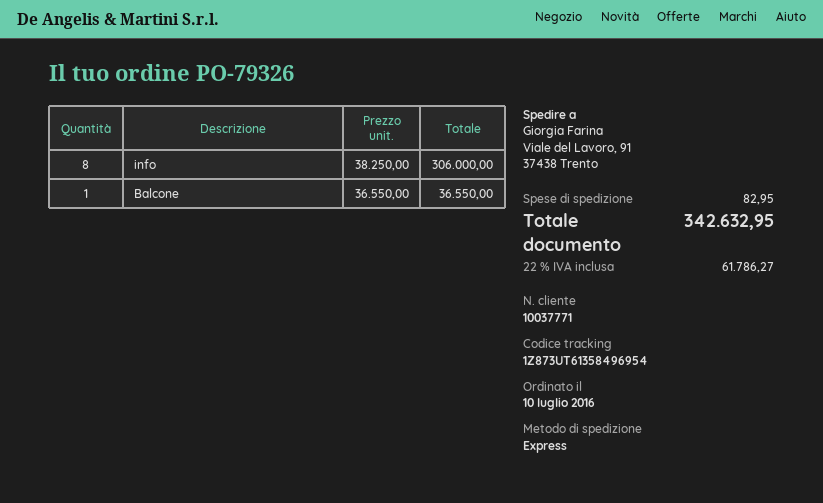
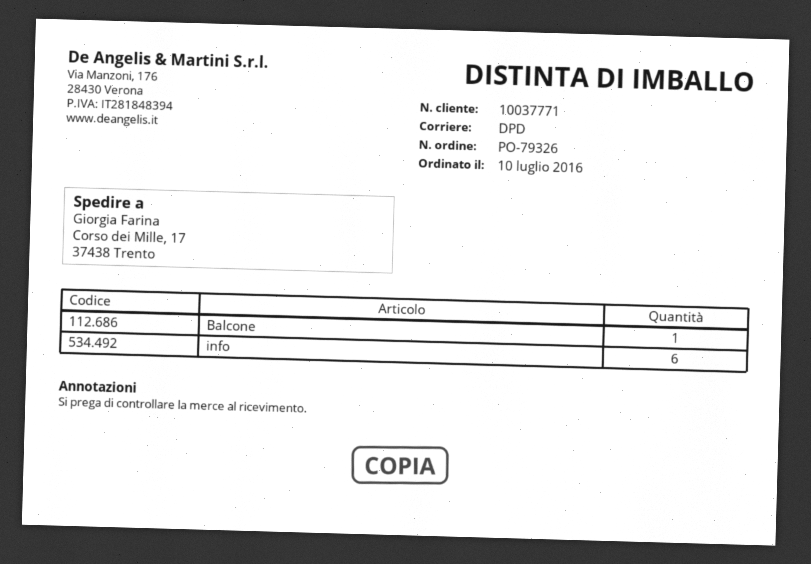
shipping method: express -> DPD
ship to: Viale del Lavoro, 91, 37438 Trento -> Corso dei Mille, 17, 37438 Trento
info: 8 -> 6

